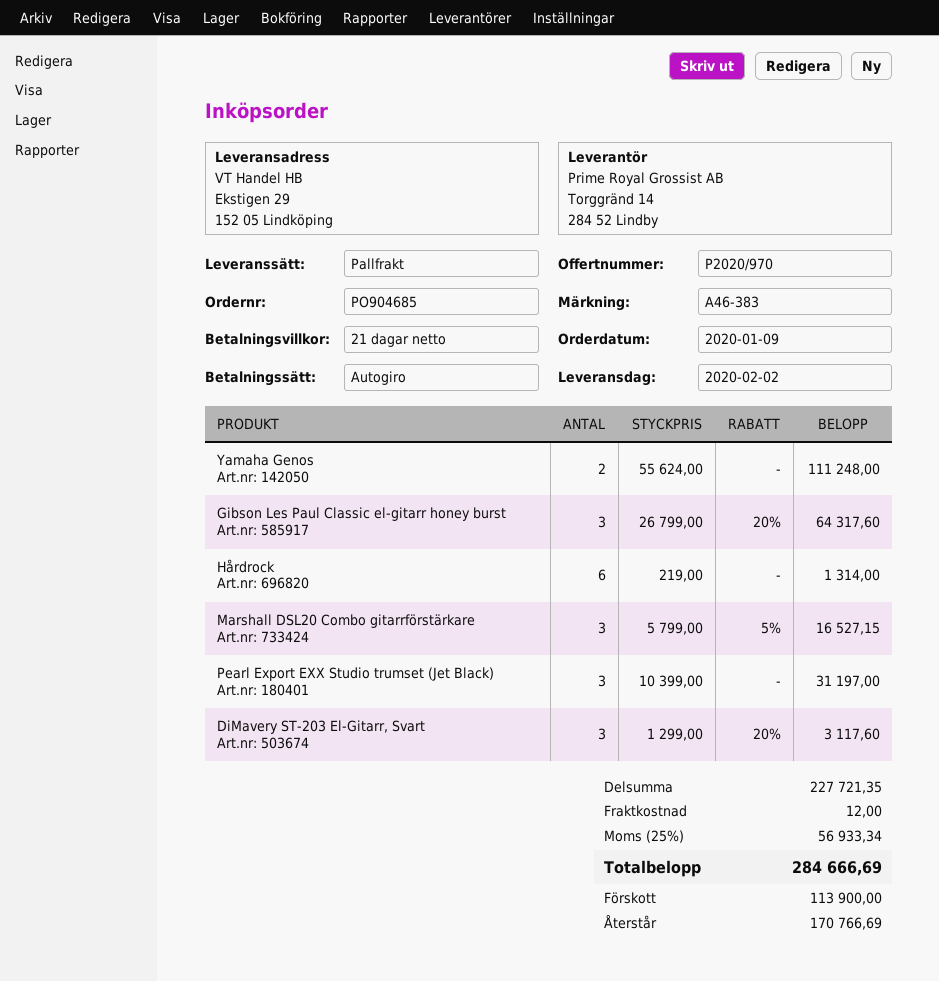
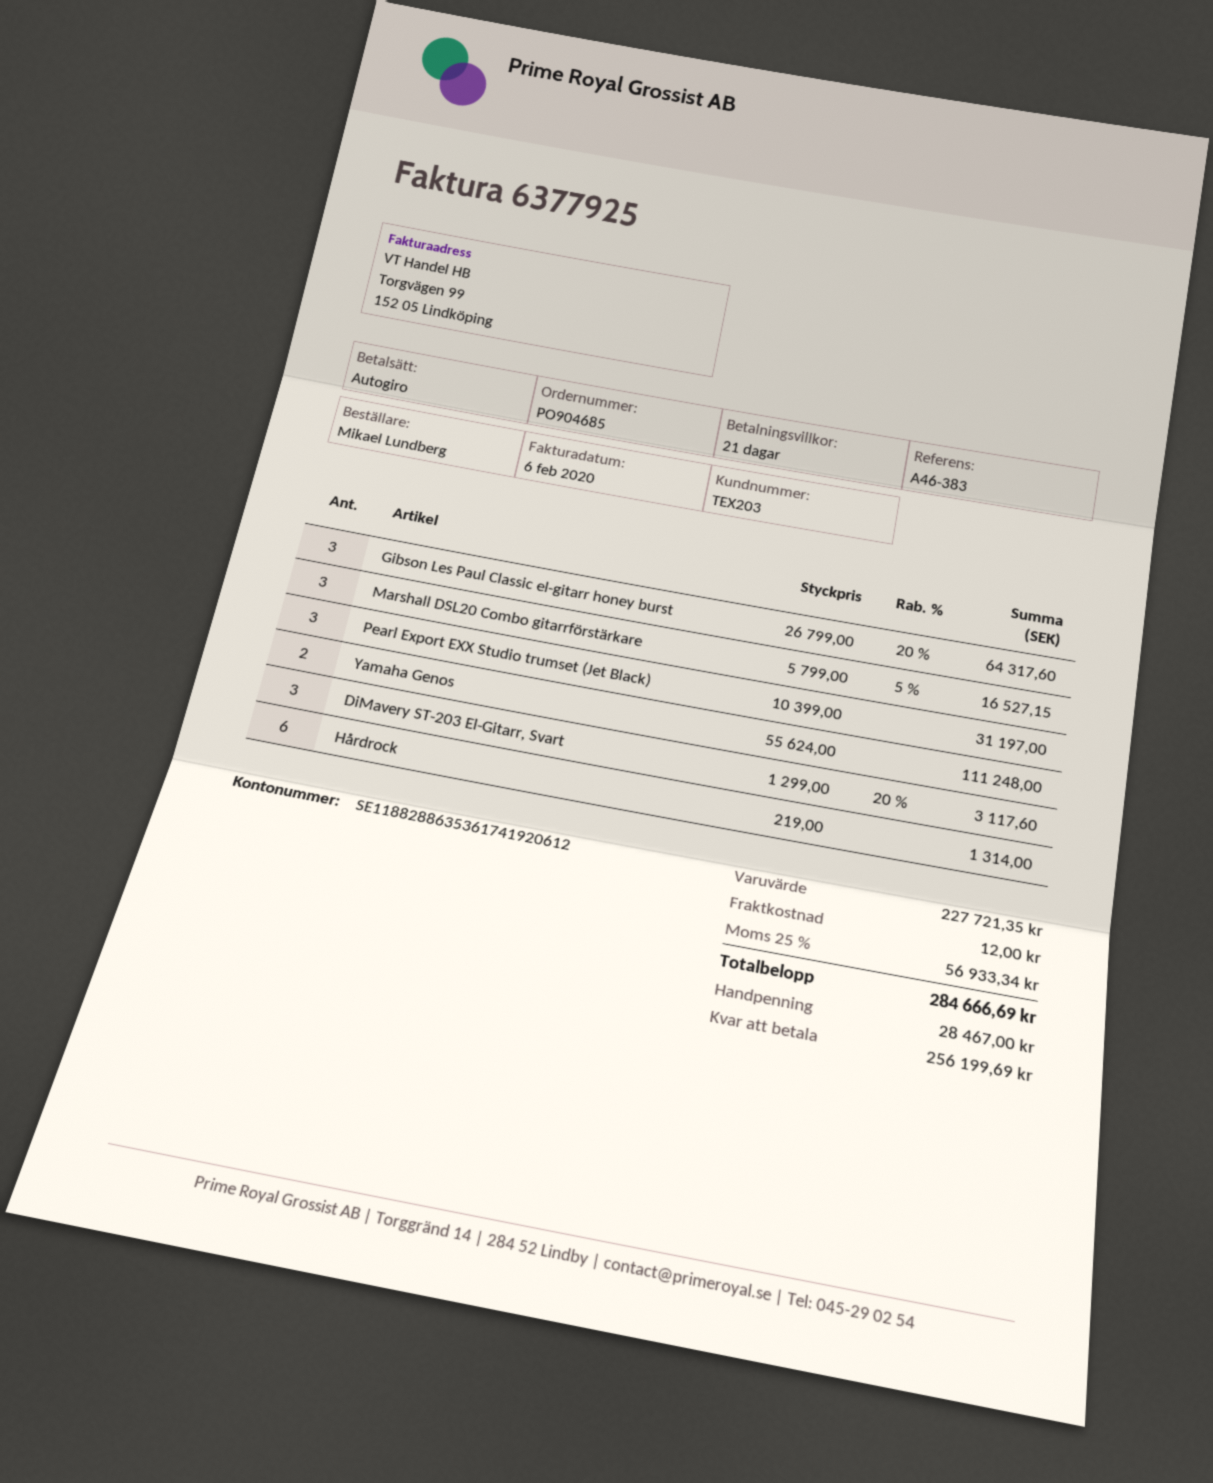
deposit: 113900.00 -> 28467.00
balance: 170766.69 -> 256199.69

